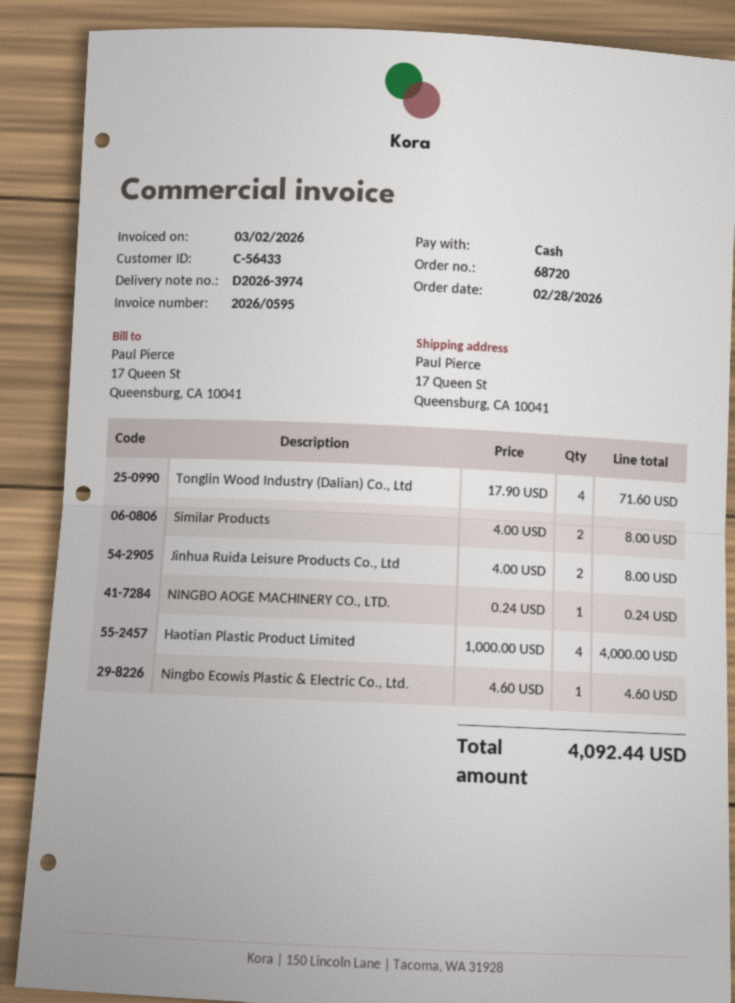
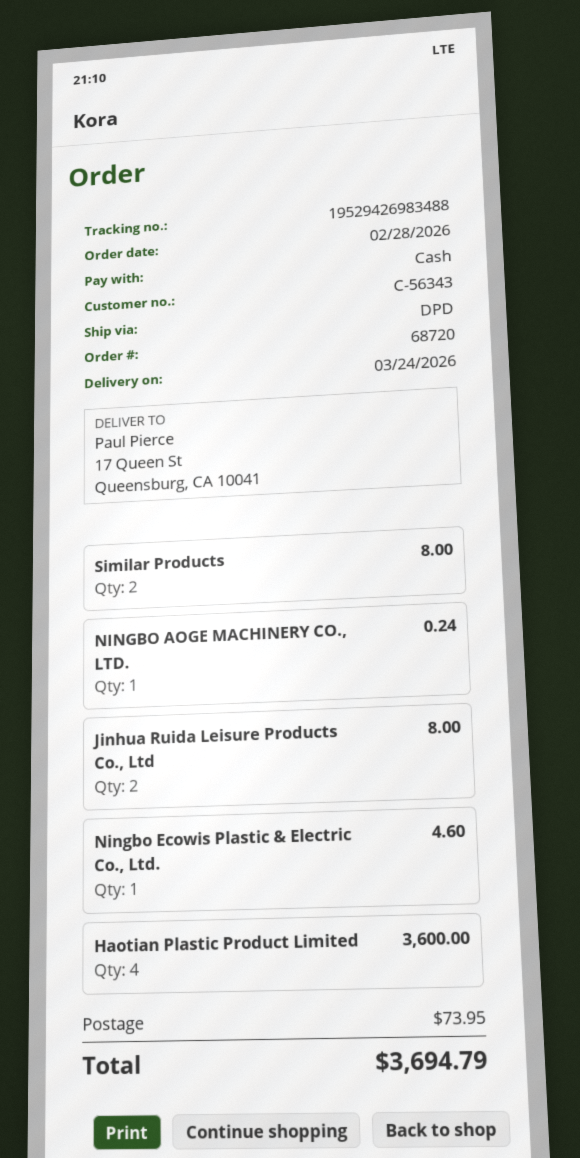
customer number: C-56433 -> C-56343
Tonglin Wood Industry (Dalian) Co., Ltd: 4 for 71.60 -> none
Haotian Plastic Product Limited: 4 for 4000.00 -> 4 for 3600.00
shipping: none -> 73.95
total: 4092.44 -> 3694.79

